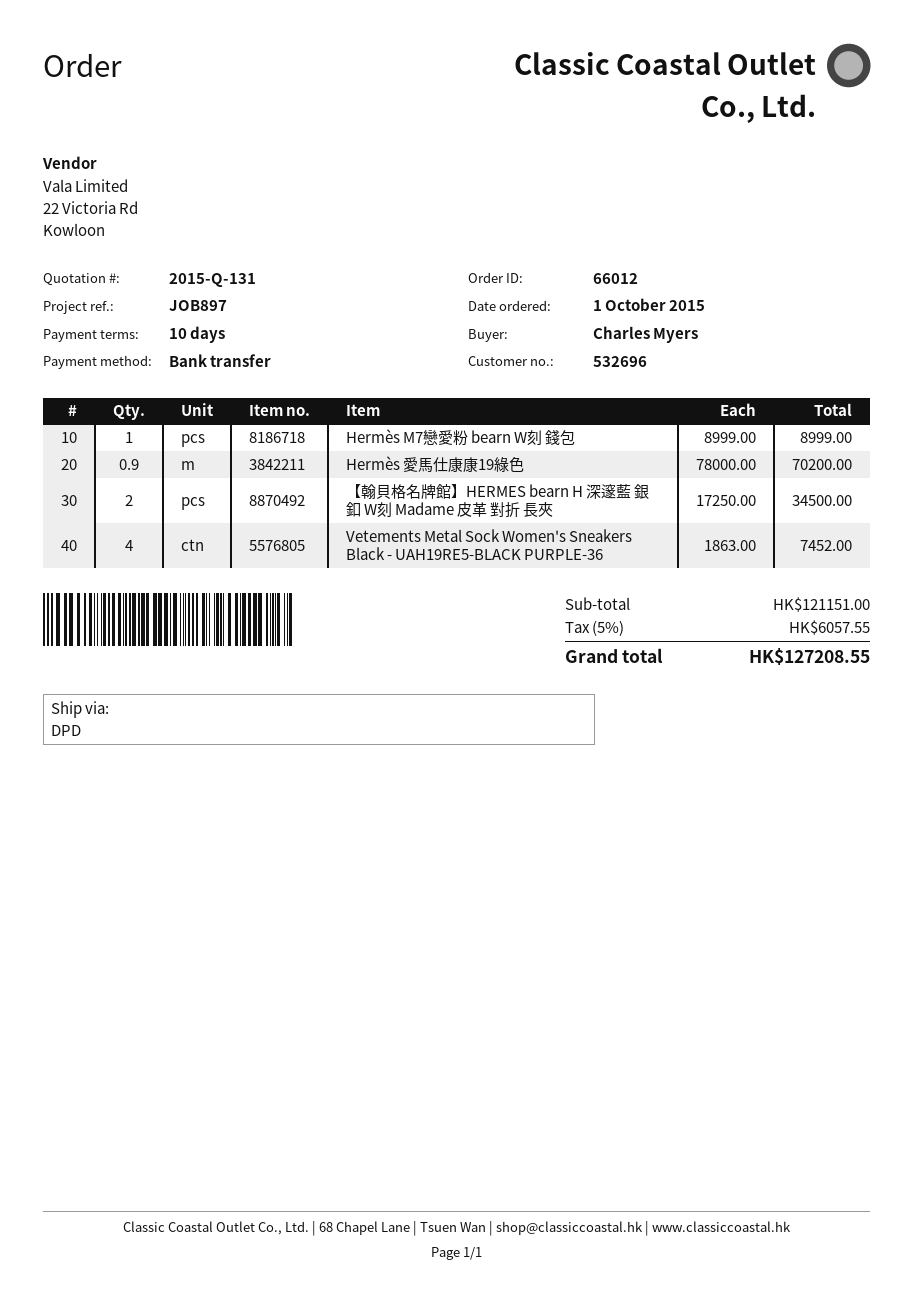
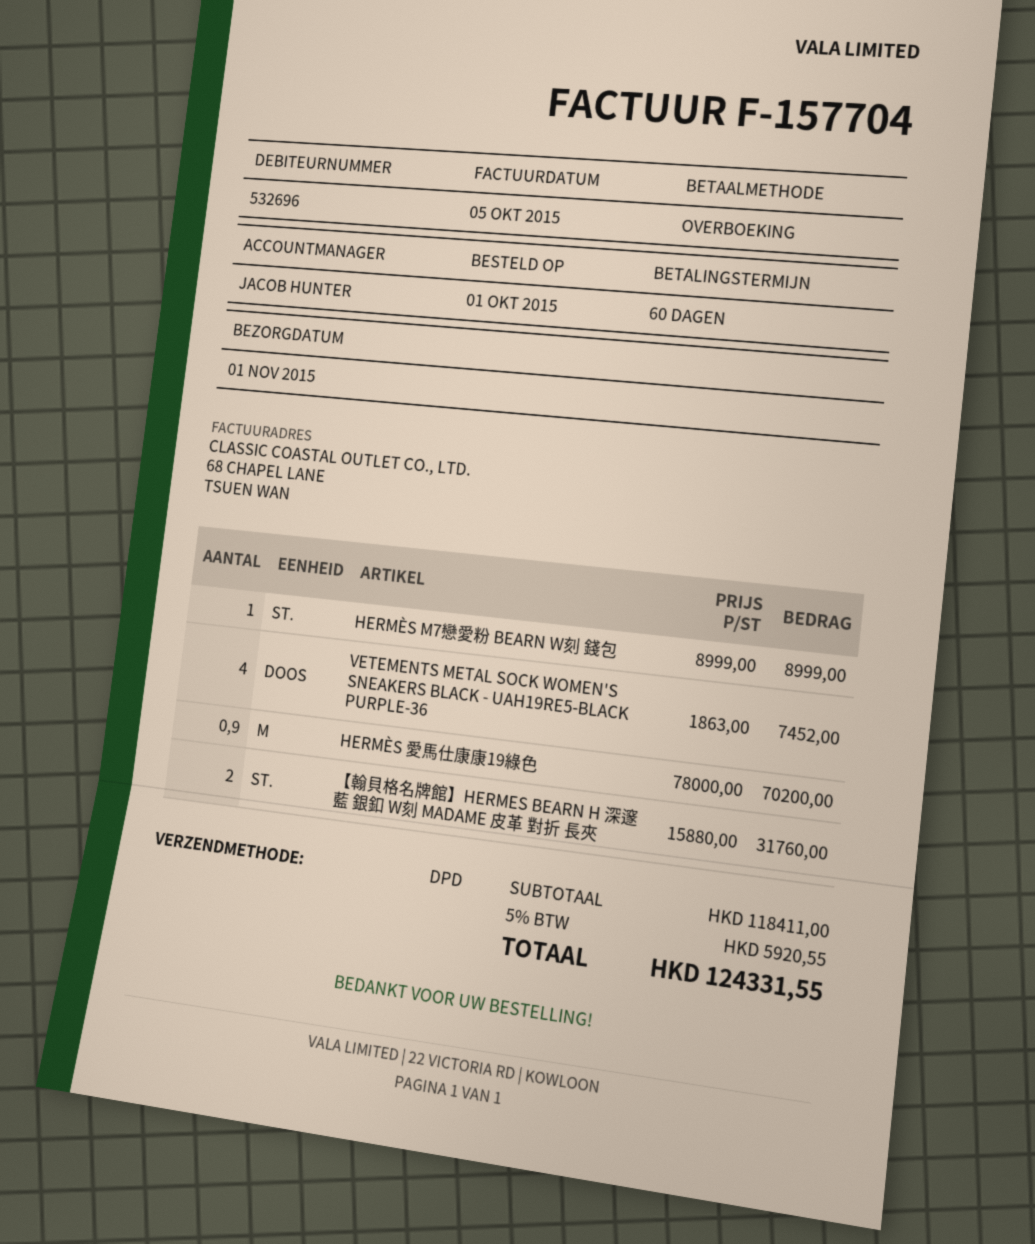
payment terms: 10 days -> 60 days
【翰貝格名牌館】HERMES bearn H 深邃藍 銀釦 W刻 Madame 皮革 對折 長夾: 2 x 17250.00 = 34500.00 -> 2 x 15880.00 = 31760.00
subtotal: 121151.00 -> 118411.00
tax: 5% = 6057.55 -> 5% = 5920.55
total: 127208.55 -> 124331.55

